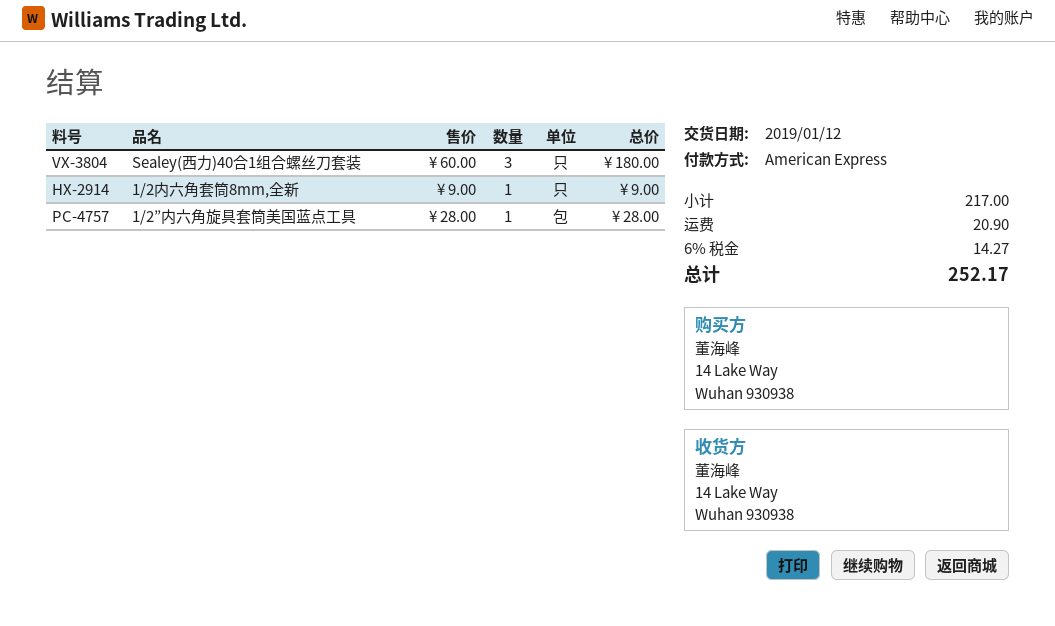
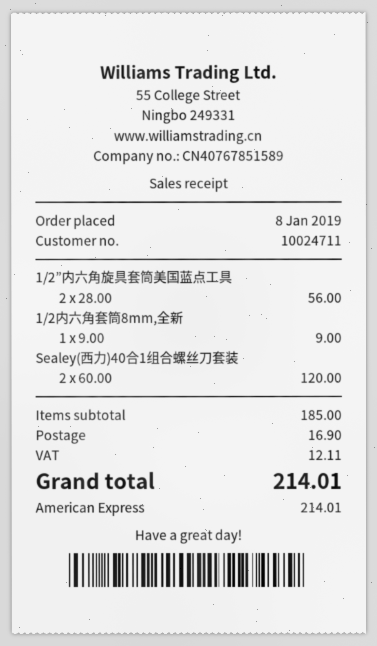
Sealey(西力)40合1组合螺丝刀套装: 3 x 60.00 = 180.00 -> 2 x 60.00 = 120.00
1/2”内六角旋具套筒美国蓝点工具: 1 x 28.00 = 28.00 -> 2 x 28.00 = 56.00
subtotal: 217.00 -> 185.00
shipping: 20.90 -> 16.90
tax: 14.27 -> 12.11
total: 252.17 -> 214.01

